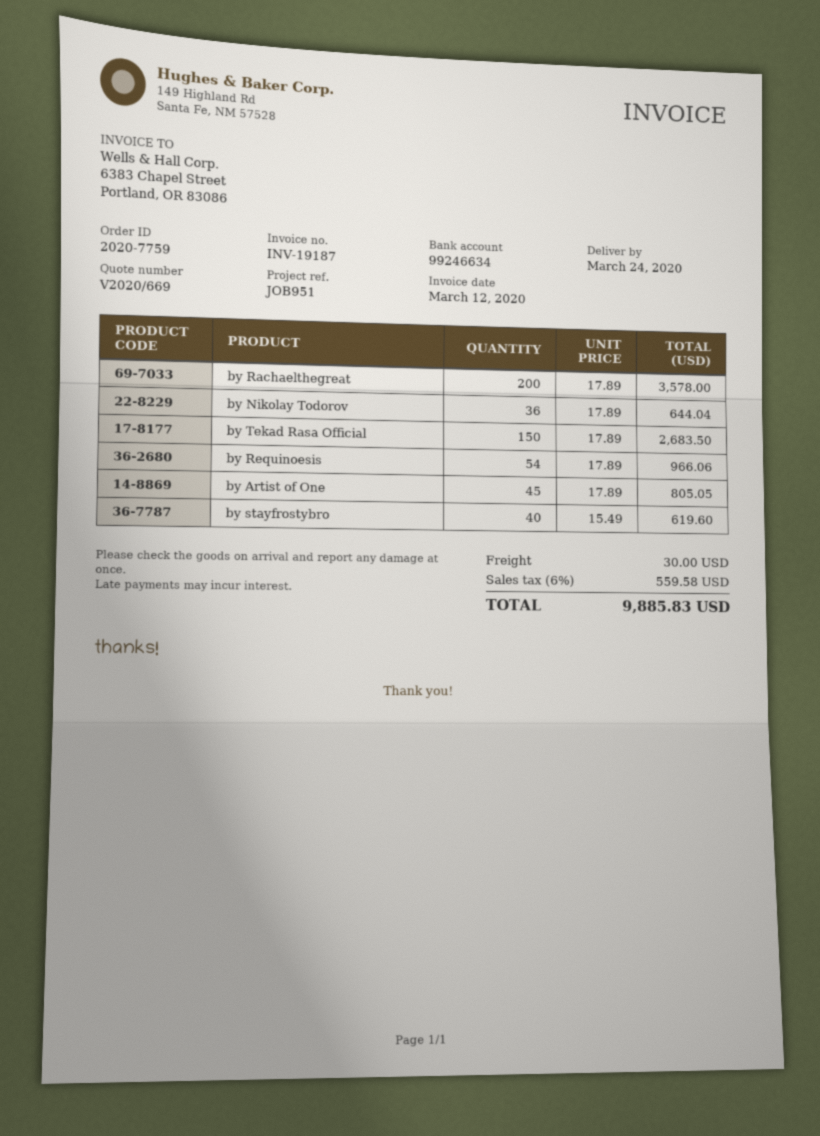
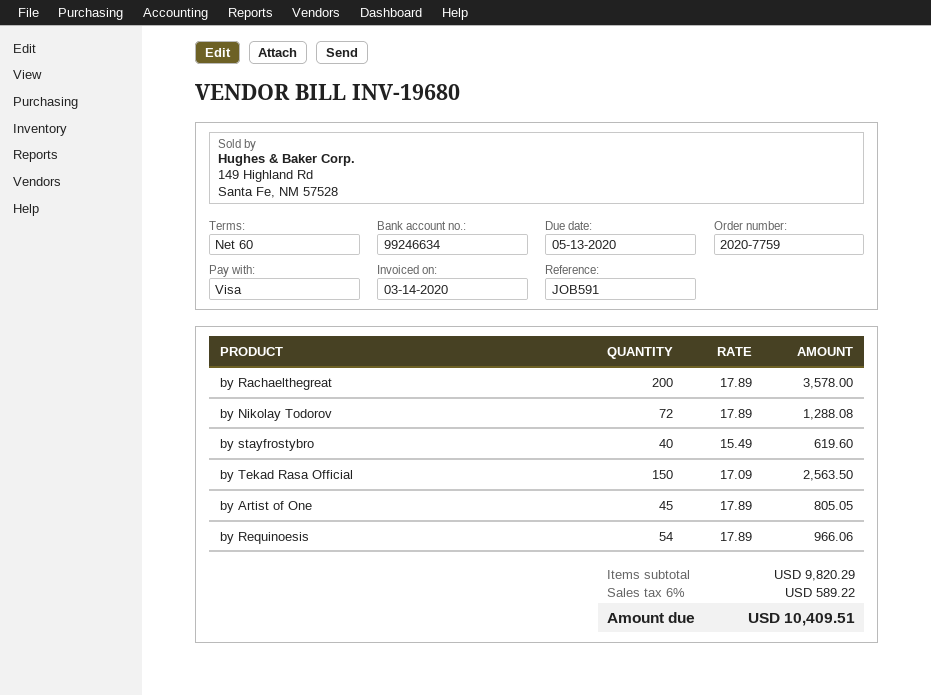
invoice number: INV-19187 -> INV-19680
invoice date: 2020-03-12 -> 2020-03-14
reference: JOB951 -> JOB591
by Nikolay Todorov: 36 x 17.89 = 644.04 -> 72 x 17.89 = 1288.08
by Tekad Rasa Official: 150 x 17.89 = 2683.50 -> 150 x 17.09 = 2563.50
shipping: 30.00 -> none
tax: 6% = 559.58 -> 6% = 589.22
total: 9885.83 -> 10409.51

